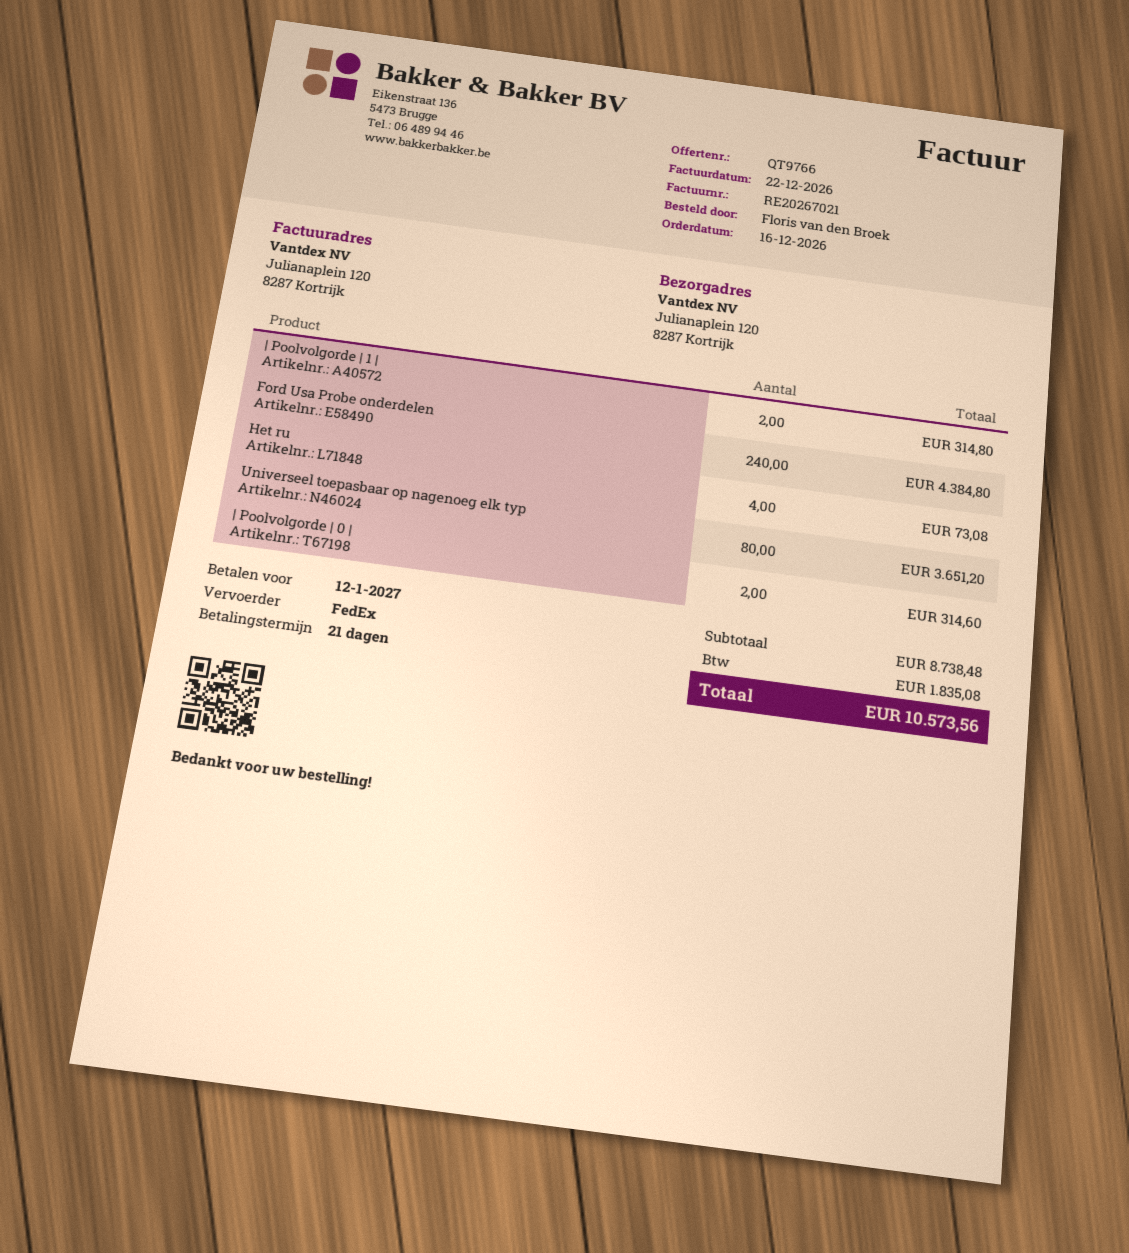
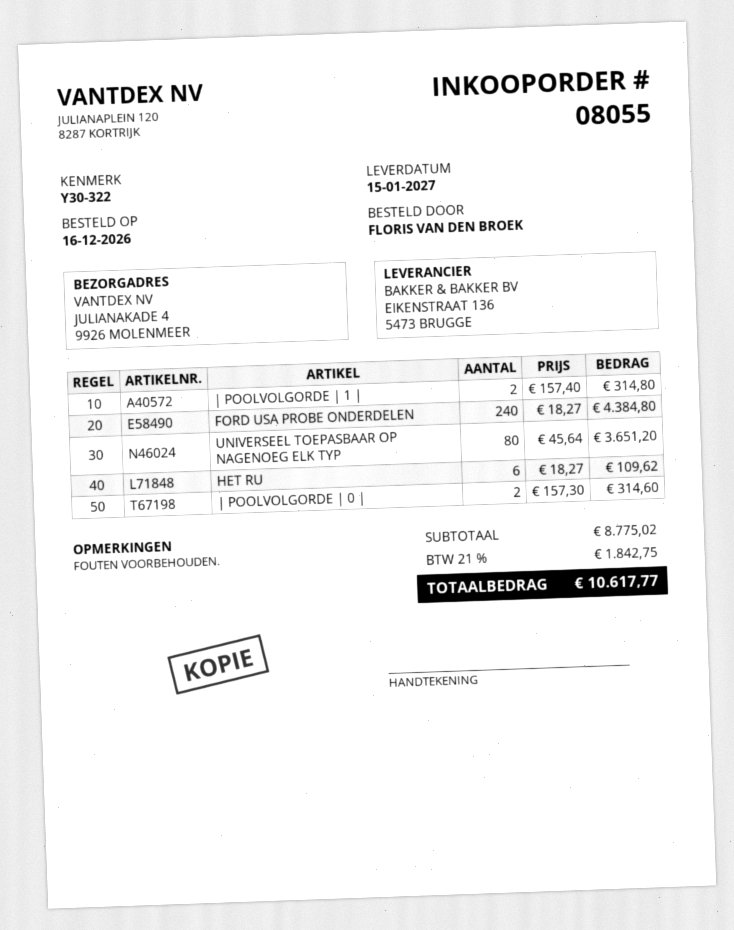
ship to: Julianaplein 120, 8287 Kortrijk -> JULIANAKADE 4, 9926 MOLENMEER
Het ru: 4 for 73.08 -> 6 for 109.62
subtotal: 8738.48 -> 8775.02
tax: 1835.08 -> 1842.75
total: 10573.56 -> 10617.77

